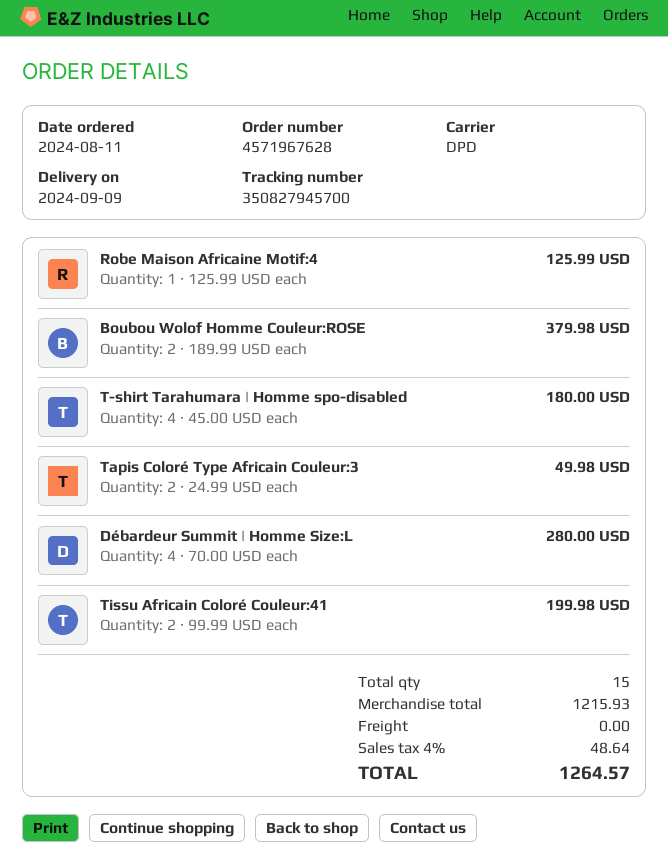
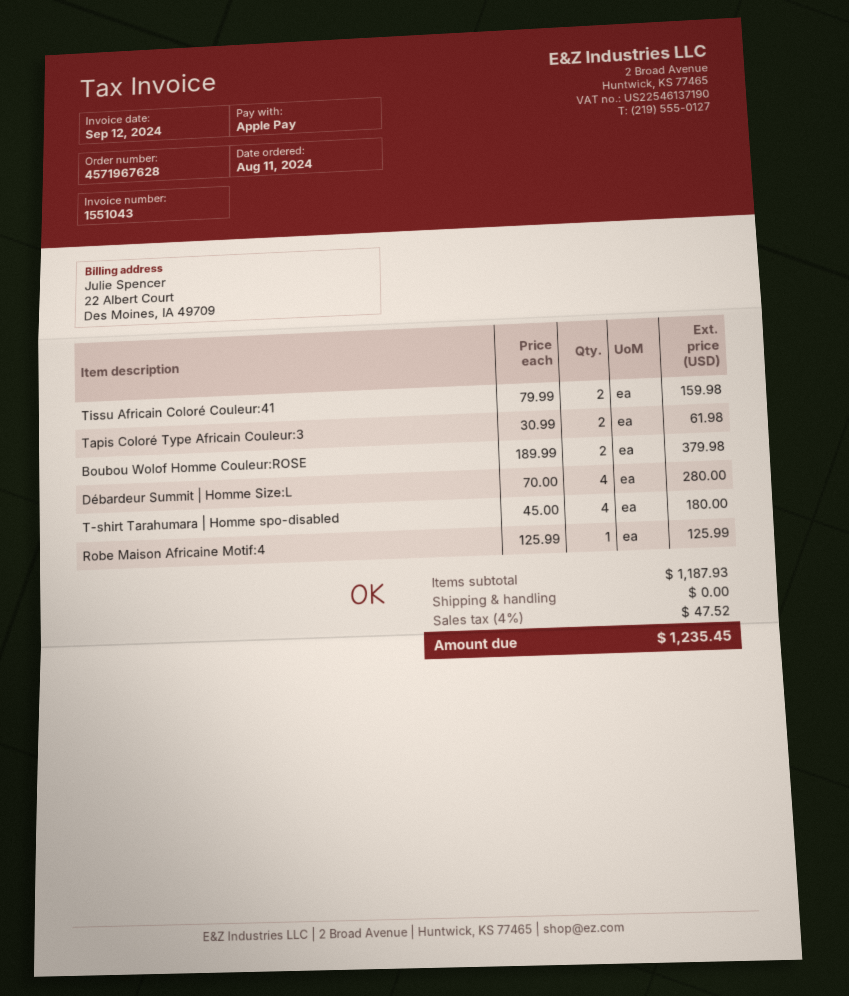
Tapis Coloré Type Africain Couleur:3: 2 x 24.99 = 49.98 -> 2 x 30.99 = 61.98
Tissu Africain Coloré Couleur:41: 2 x 99.99 = 199.98 -> 2 x 79.99 = 159.98
subtotal: 1215.93 -> 1187.93
tax: 4% = 48.64 -> 4% = 47.52
total: 1264.57 -> 1235.45

